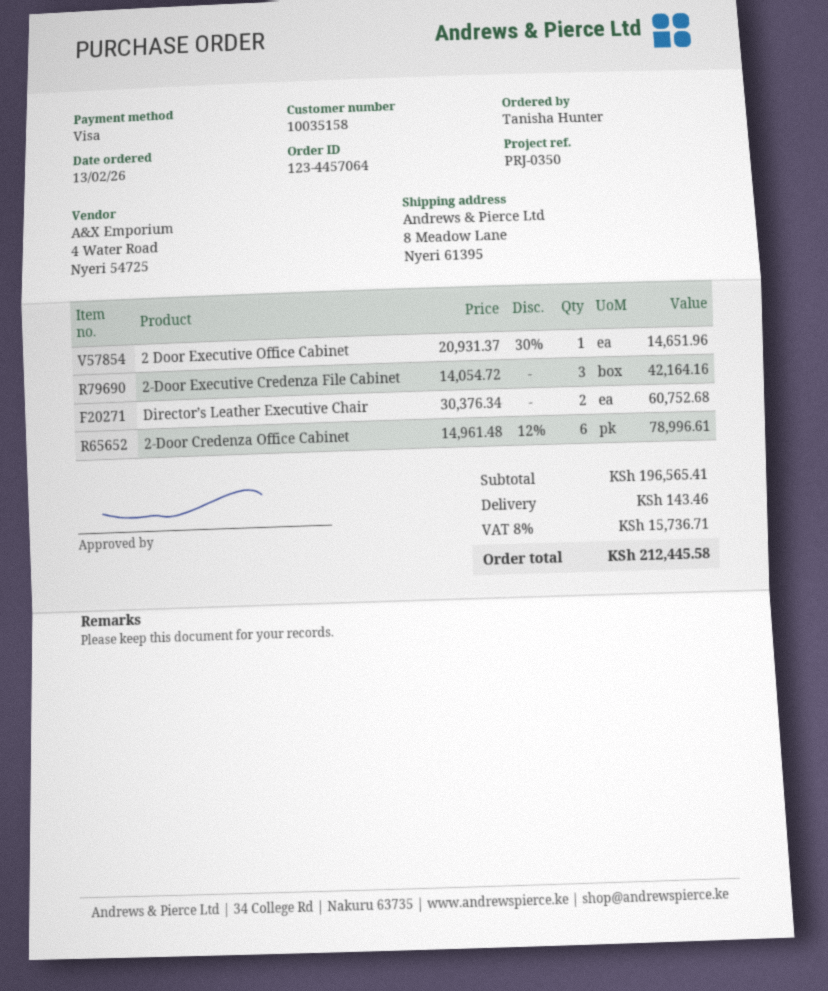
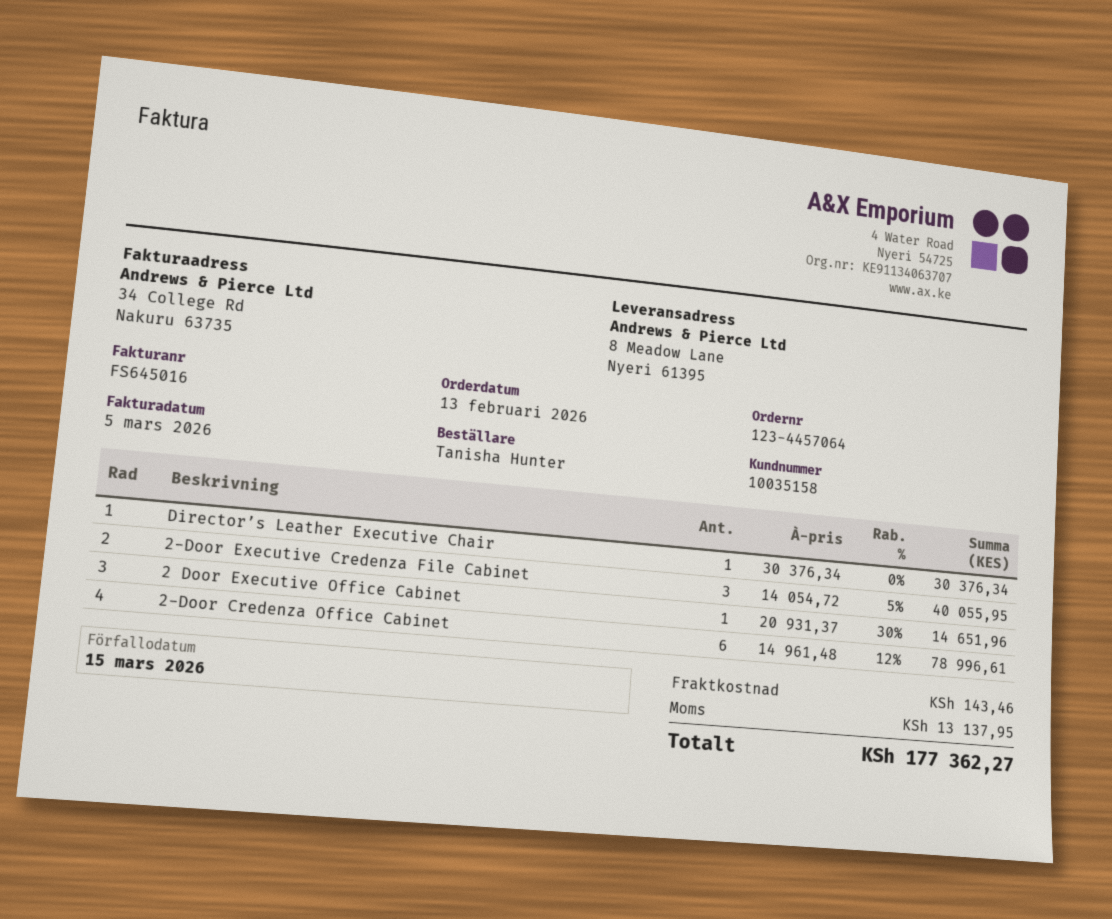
2-Door Executive Credenza File Cabinet: 3 x 14054.72 = 42164.16 -> 3 x 14054.72 - 5% = 40055.95
Director’s Leather Executive Chair: 2 x 30376.34 = 60752.68 -> 1 x 30376.34 = 30376.34
tax: 15736.71 -> 13137.95
total: 212445.58 -> 177362.27

